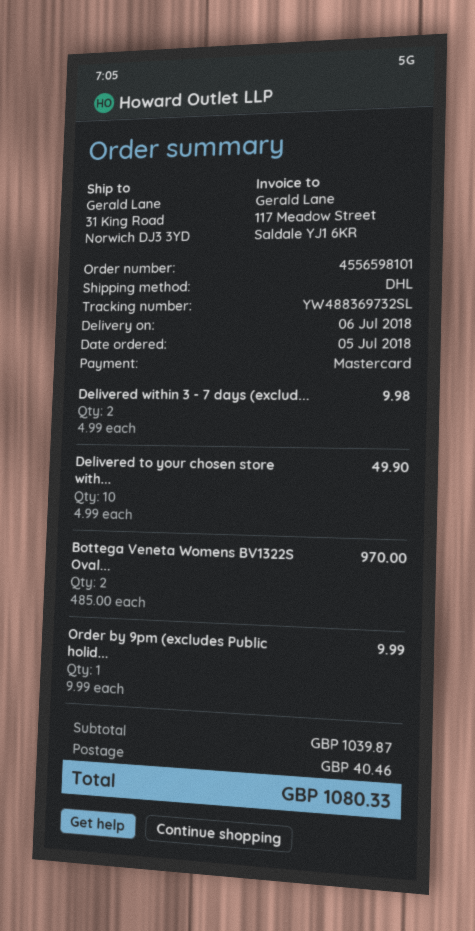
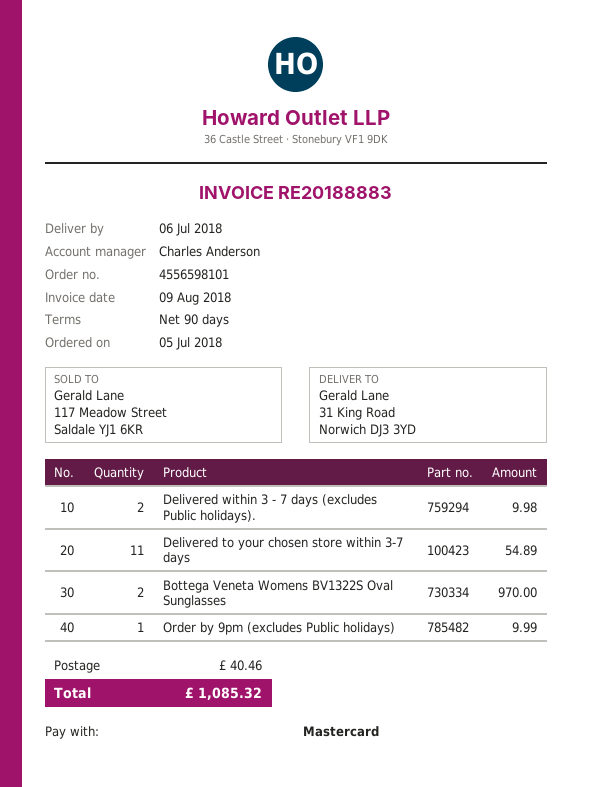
Delivered to your chosen store with...: 10 for 49.90 -> 11 for 54.89
total: 1080.33 -> 1085.32

